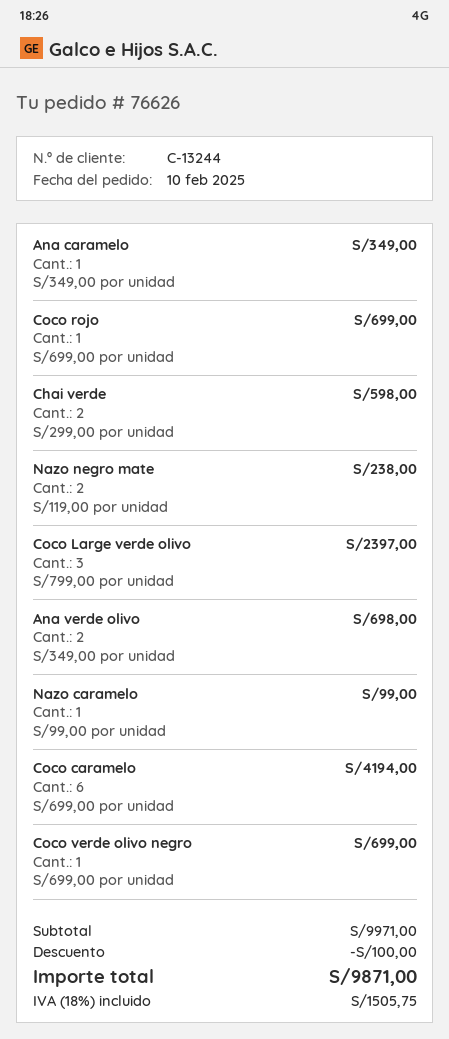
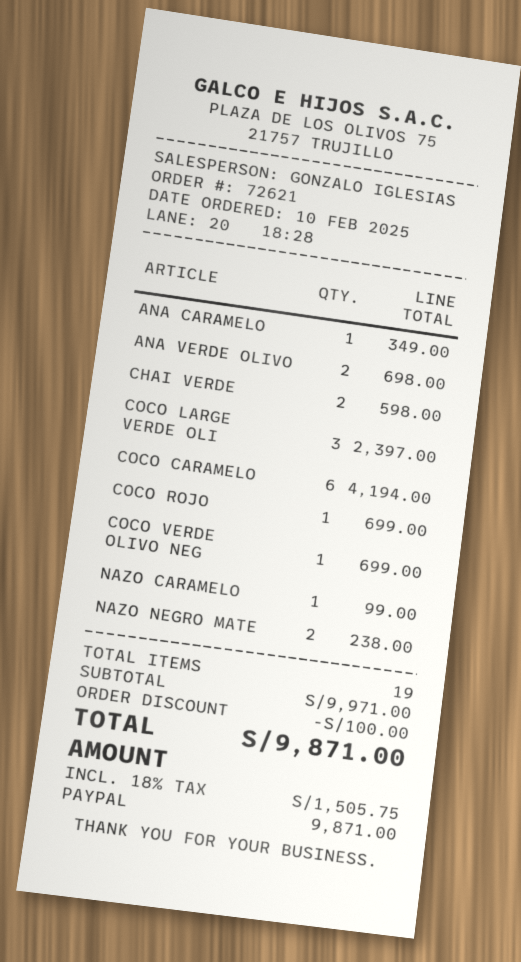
order number: 76626 -> 72621

